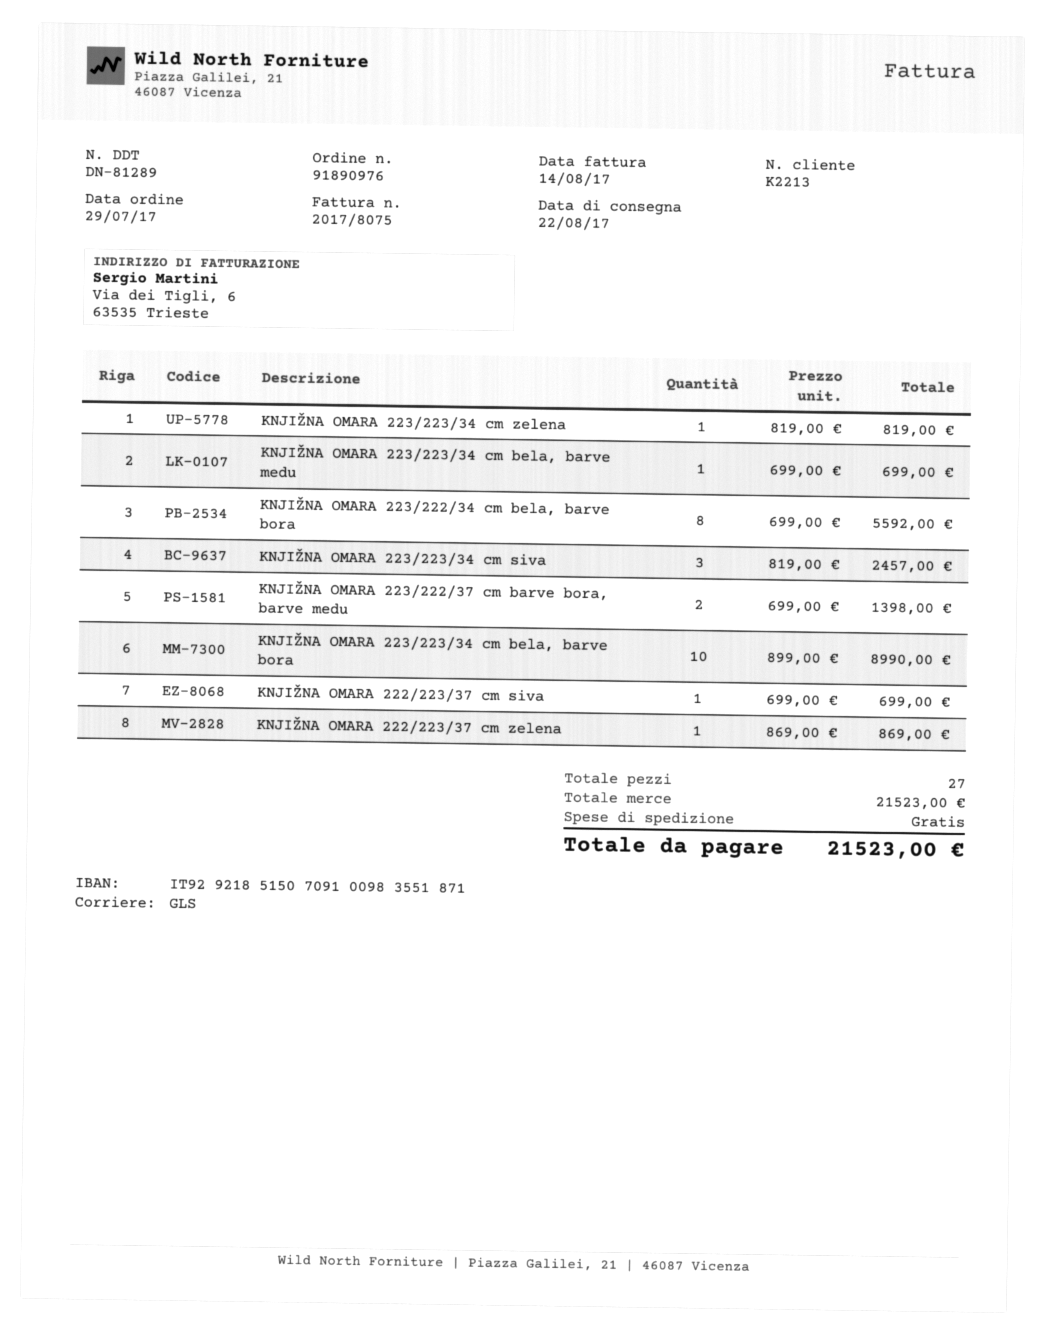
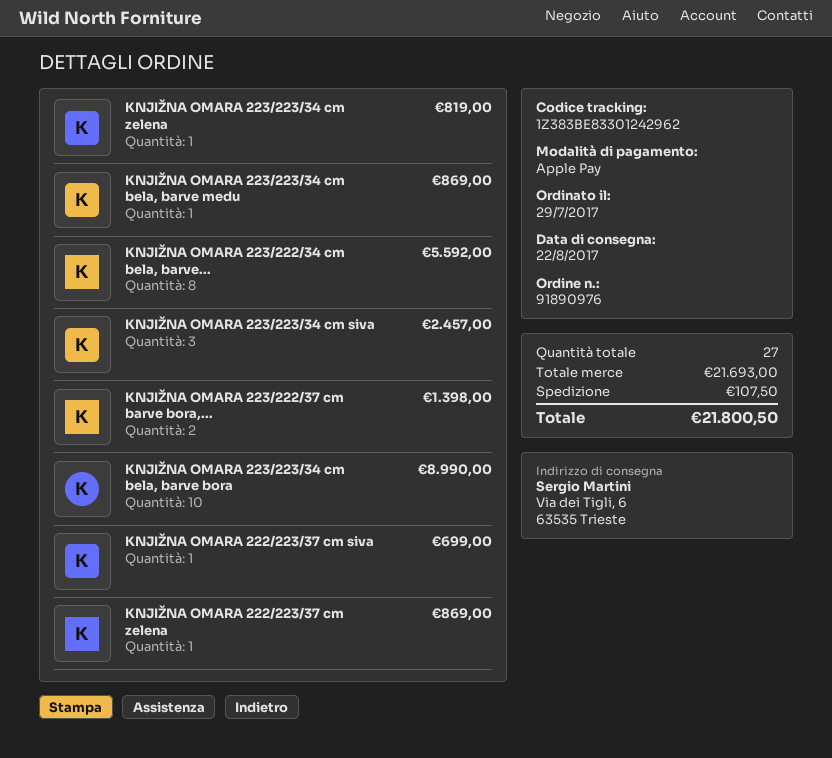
KNJIŽNA OMARA 223/223/34 cm bela, barve medu: 1 for 699.00 -> 1 for 869.00
subtotal: 21523.00 -> 21693.00
shipping: 0.00 -> 107.50
total: 21523.00 -> 21800.50

